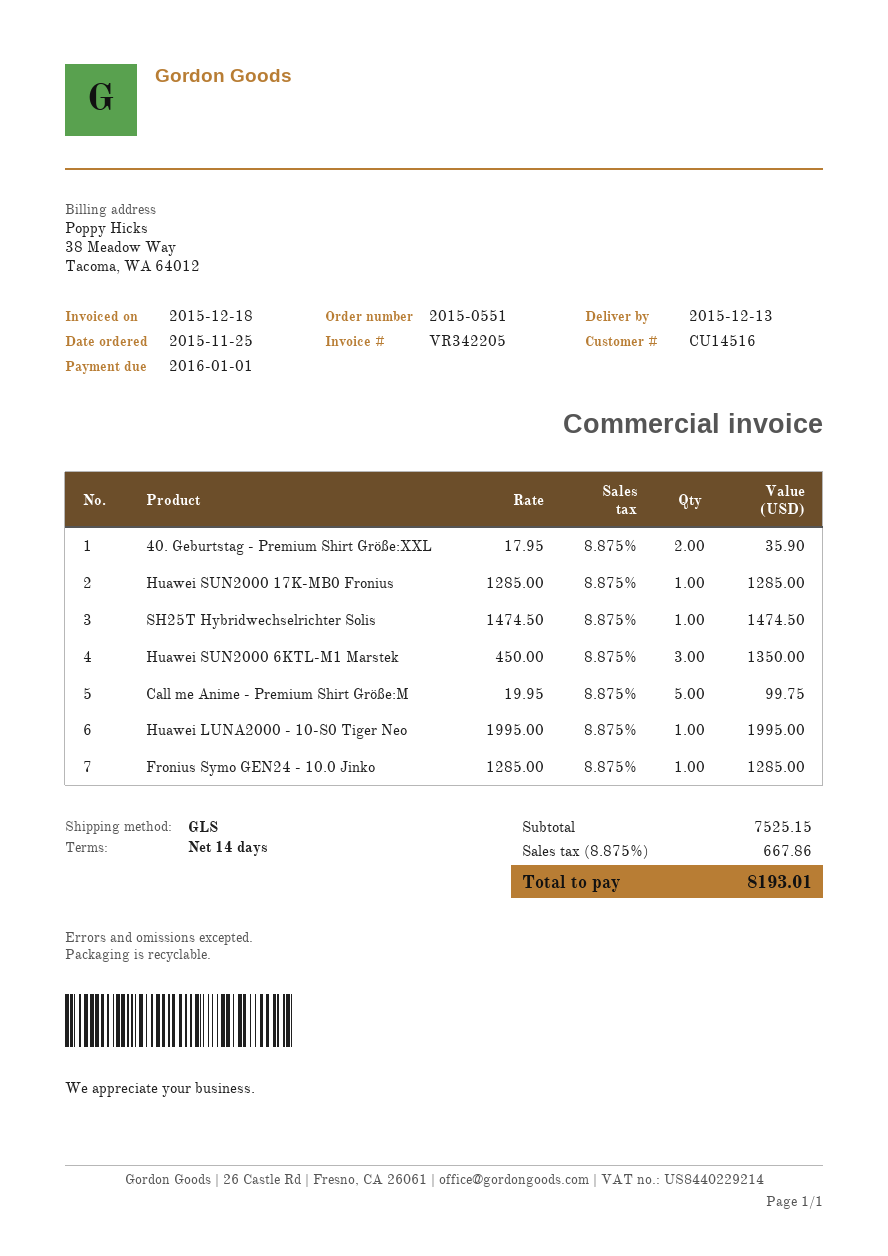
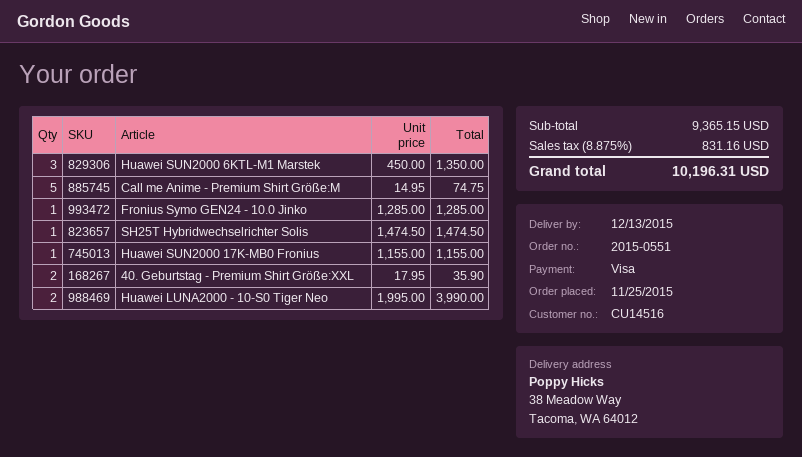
Huawei SUN2000 17K-MB0 Fronius: 1 x 1285.00 = 1285.00 -> 1 x 1155.00 = 1155.00
Call me Anime - Premium Shirt Größe:M: 5 x 19.95 = 99.75 -> 5 x 14.95 = 74.75
Huawei LUNA2000 - 10-S0 Tiger Neo: 1 x 1995.00 = 1995.00 -> 2 x 1995.00 = 3990.00
subtotal: 7525.15 -> 9365.15
tax: 8.875% = 667.86 -> 8.875% = 831.16
total: 8193.01 -> 10196.31

